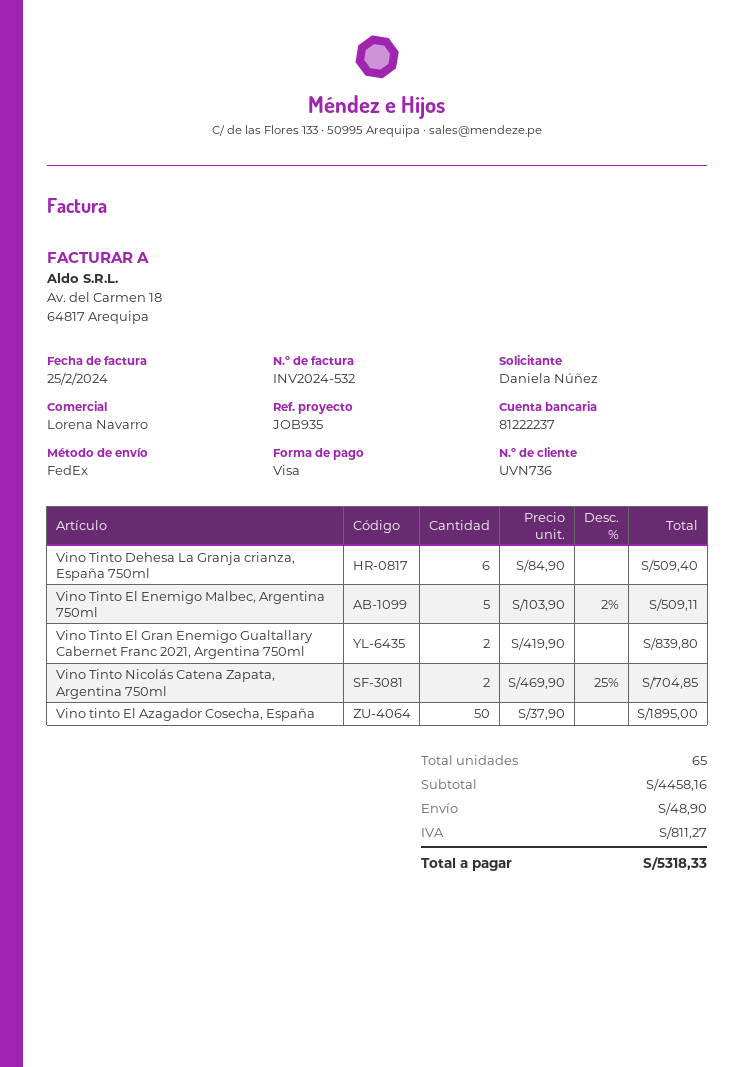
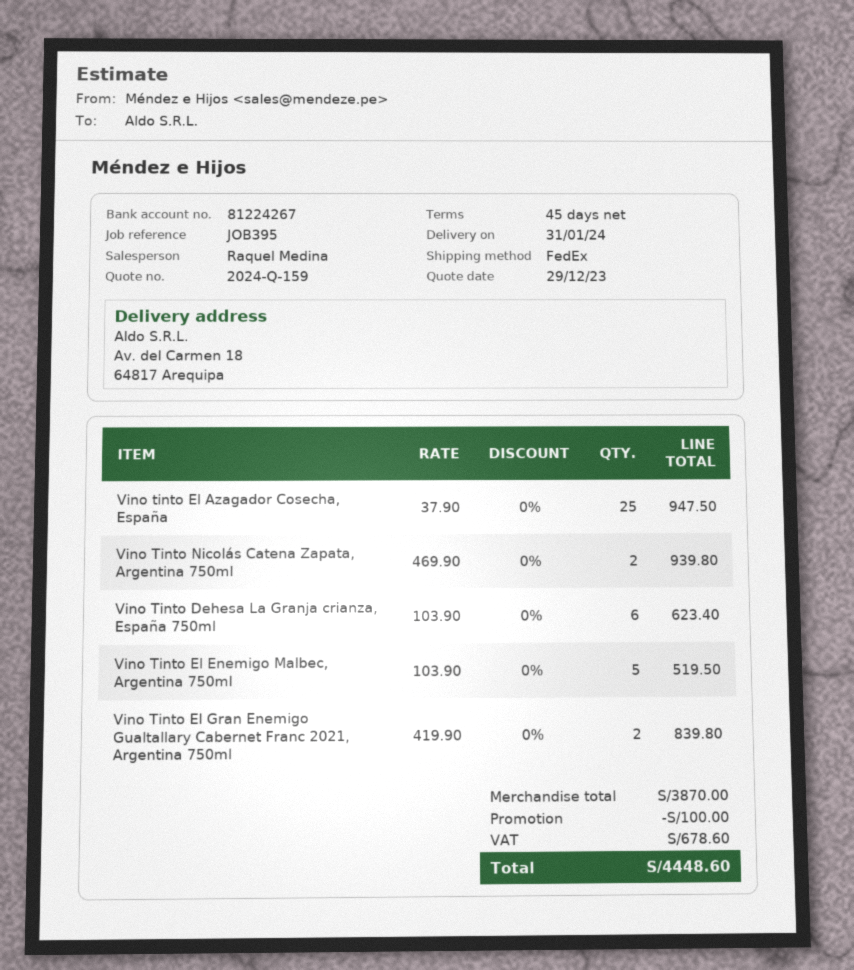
reference: JOB935 -> JOB395
sales rep: Lorena Navarro -> Raquel Medina
bank account: 81222237 -> 81224267
Vino Tinto Dehesa La Granja crianza, España 750ml: 6 x 84.90 = 509.40 -> 6 x 103.90 = 623.40
Vino Tinto El Enemigo Malbec, Argentina 750ml: 5 x 103.90 - 2% = 509.11 -> 5 x 103.90 = 519.50
Vino Tinto Nicolás Catena Zapata, Argentina 750ml: 2 x 469.90 - 25% = 704.85 -> 2 x 469.90 = 939.80
Vino tinto El Azagador Cosecha, España: 50 x 37.90 = 1895.00 -> 25 x 37.90 = 947.50
subtotal: 4458.16 -> 3870.00
discount: none -> 100.00
shipping: 48.90 -> none
tax: 811.27 -> 678.60
total: 5318.33 -> 4448.60

